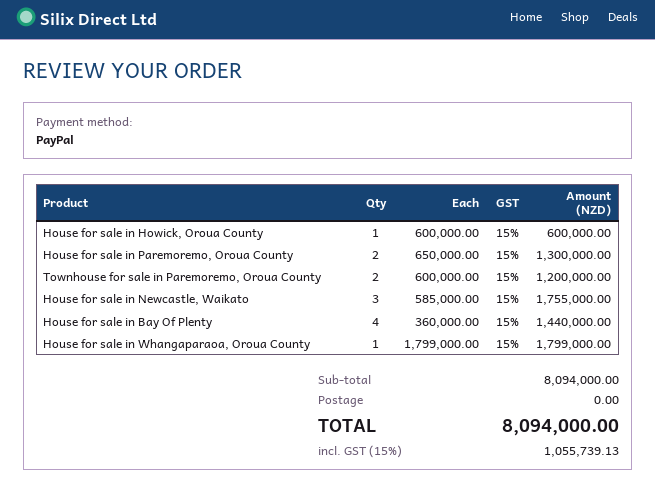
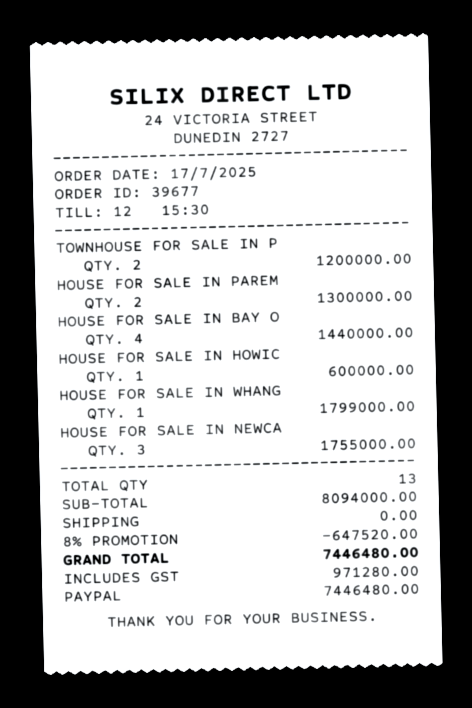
discount: none -> 8% = 647520.00
tax: 1055739.13 -> 971280.00
total: 8094000.00 -> 7446480.00

